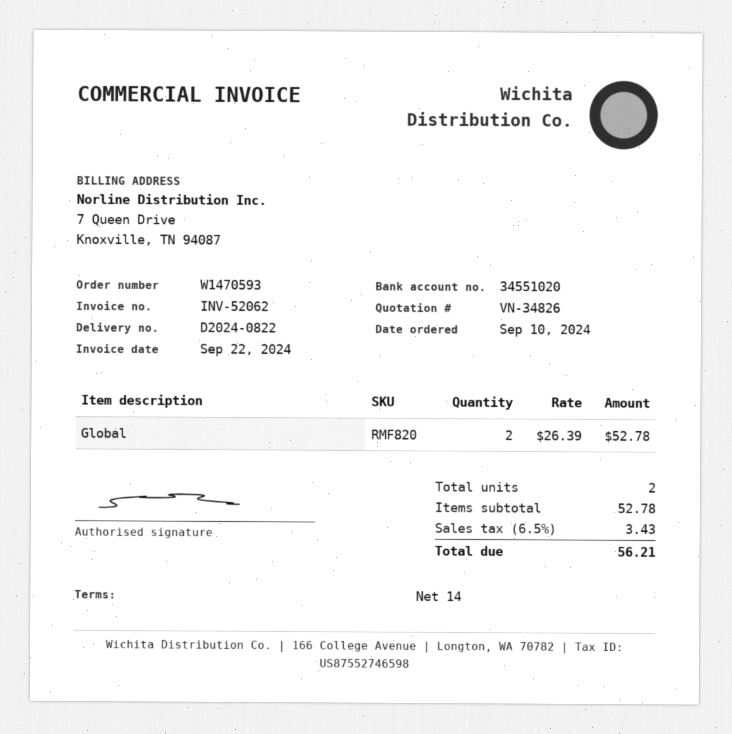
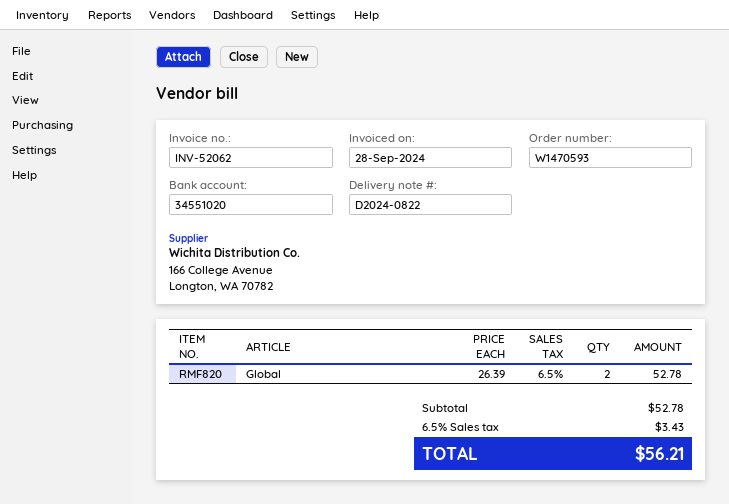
invoice date: 2024-09-22 -> 2024-09-28

